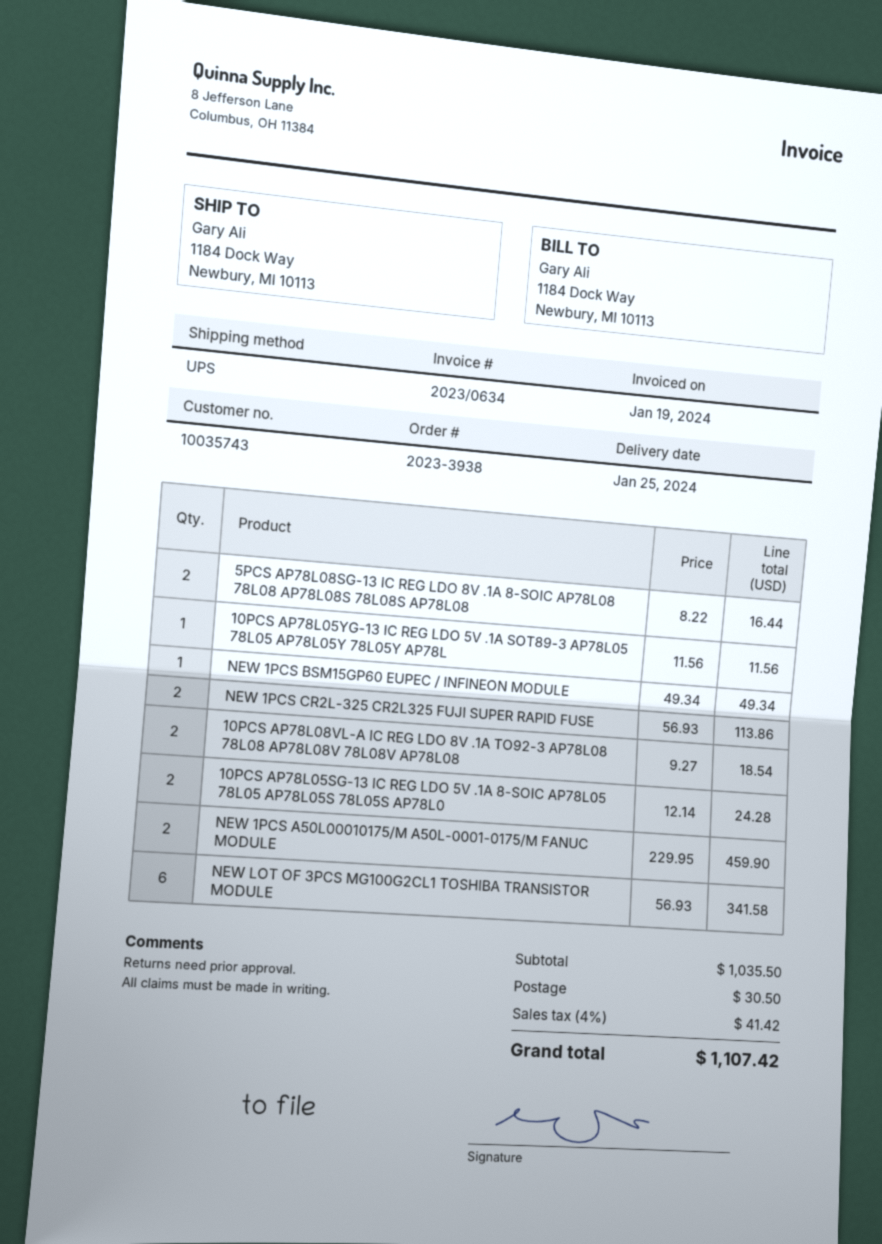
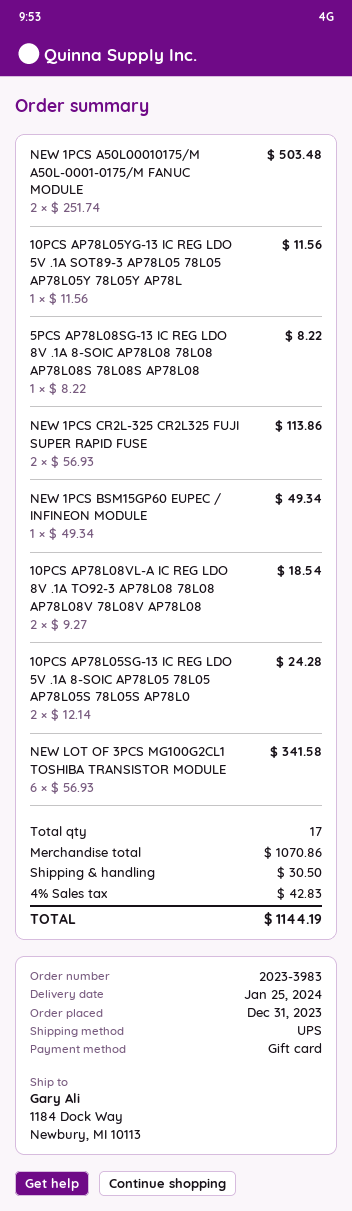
order number: 2023-3938 -> 2023-3983
5PCS AP78L08SG-13 IC REG LDO 8V .1A 8-SOIC AP78L08 78L08 AP78L08S 78L08S AP78L08: 2 x 8.22 = 16.44 -> 1 x 8.22 = 8.22
NEW 1PCS A50L00010175/M A50L-0001-0175/M FANUC MODULE: 2 x 229.95 = 459.90 -> 2 x 251.74 = 503.48
subtotal: 1035.50 -> 1070.86
tax: 4% = 41.42 -> 4% = 42.83
total: 1107.42 -> 1144.19

